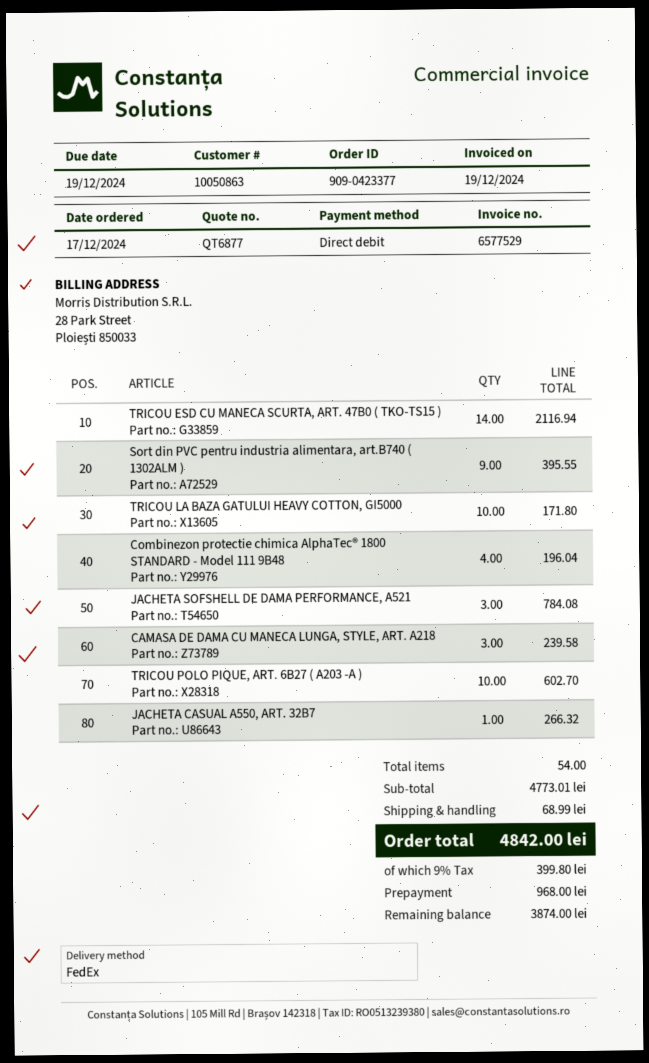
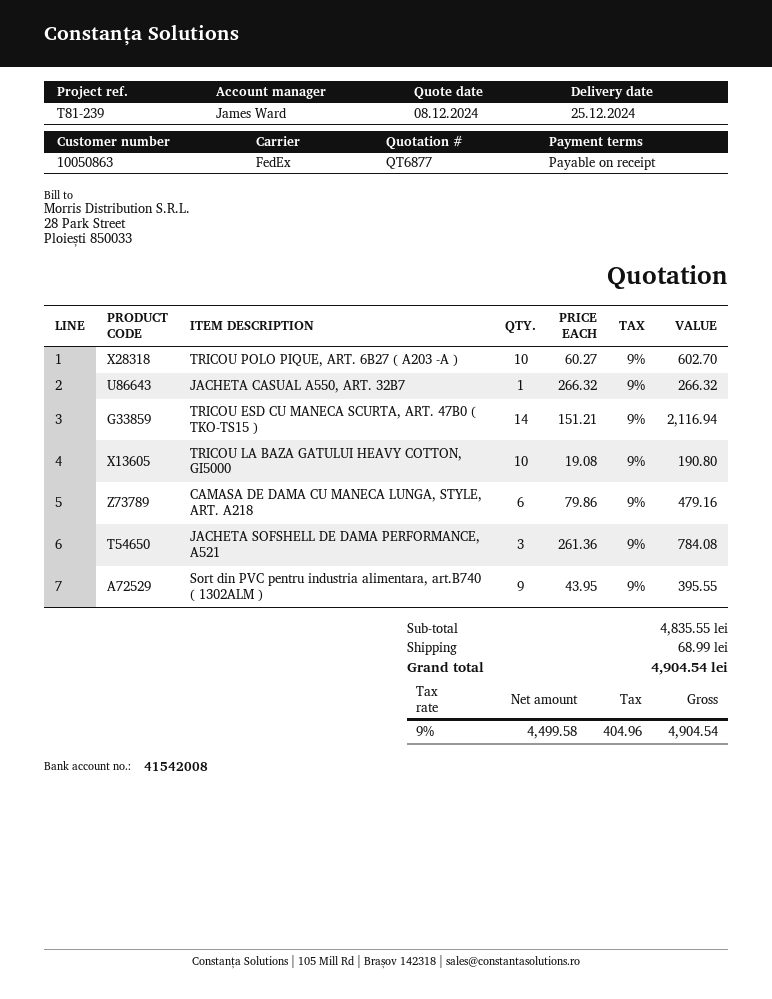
TRICOU LA BAZA GATULUI HEAVY COTTON, GI5000: 10 for 171.80 -> 10 for 190.80
Combinezon protectie chimica AlphaTec® 1800 STANDARD - Model 111 9B48: 4 for 196.04 -> none
CAMASA DE DAMA CU MANECA LUNGA, STYLE, ART. A218: 3 for 239.58 -> 6 for 479.16
subtotal: 4773.01 -> 4835.55
tax: 9% = 399.80 -> 9% = 404.96
total: 4842.00 -> 4904.54

